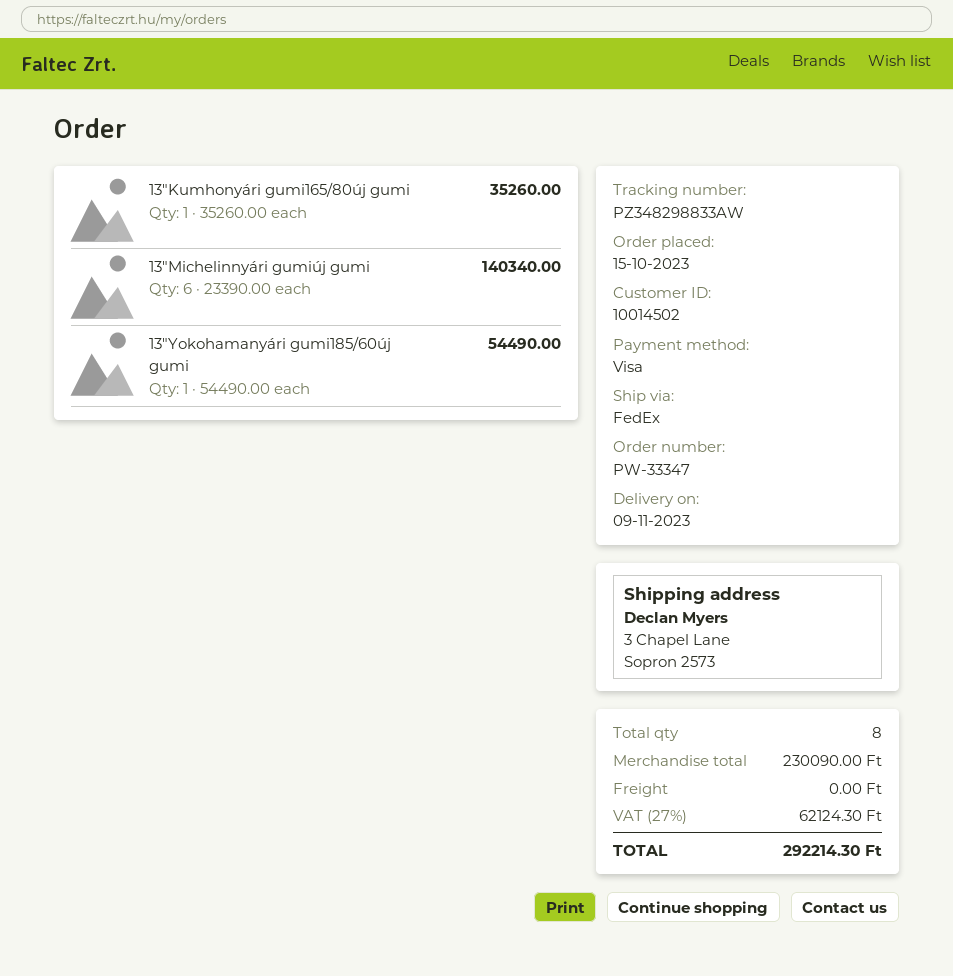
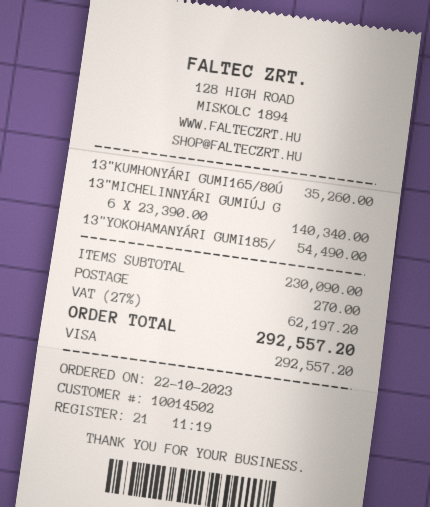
order date: 2023-10-15 -> 2023-10-22
shipping: 0.00 -> 270.00
tax: 27% = 62124.30 -> 27% = 62197.20
total: 292214.30 -> 292557.20

